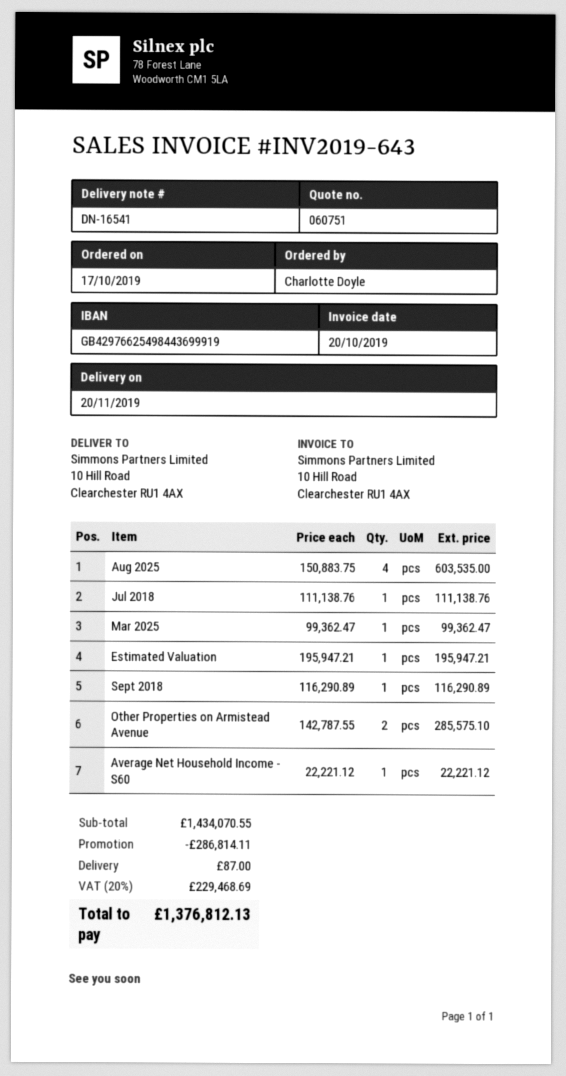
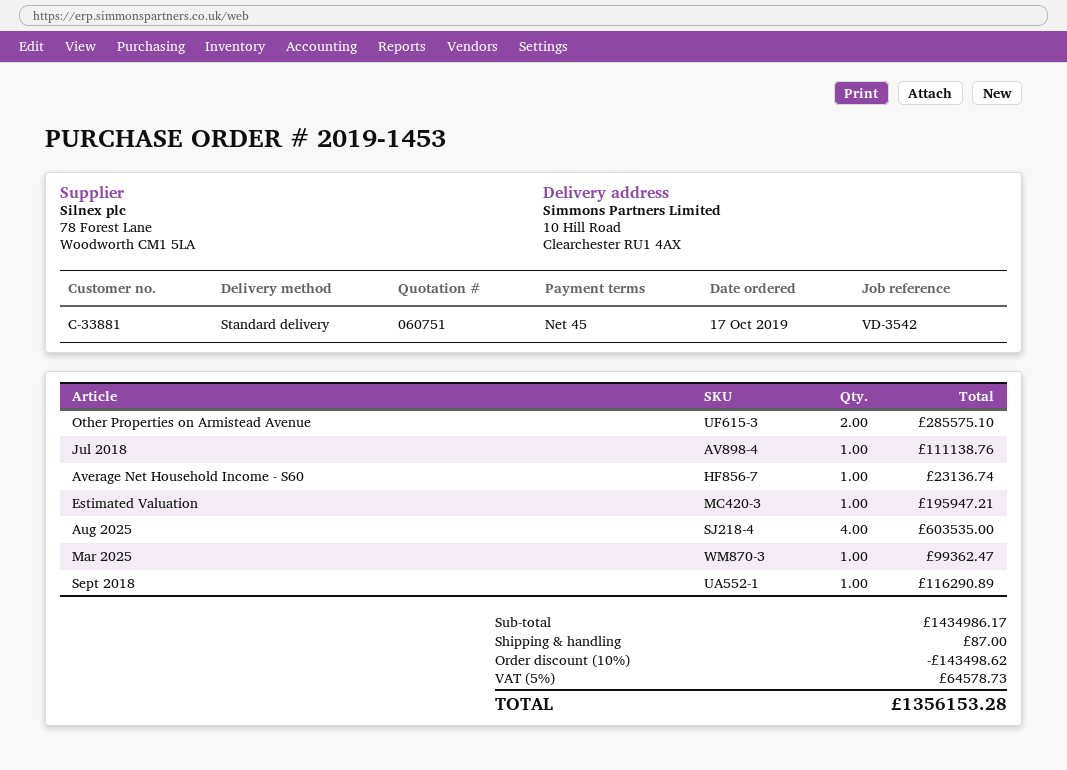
Average Net Household Income - S60: 1 for 22221.12 -> 1 for 23136.74
subtotal: 1434070.55 -> 1434986.17
discount: 286814.11 -> 143498.62
tax: 20% = 229468.69 -> 5% = 64578.73
total: 1376812.13 -> 1356153.28

